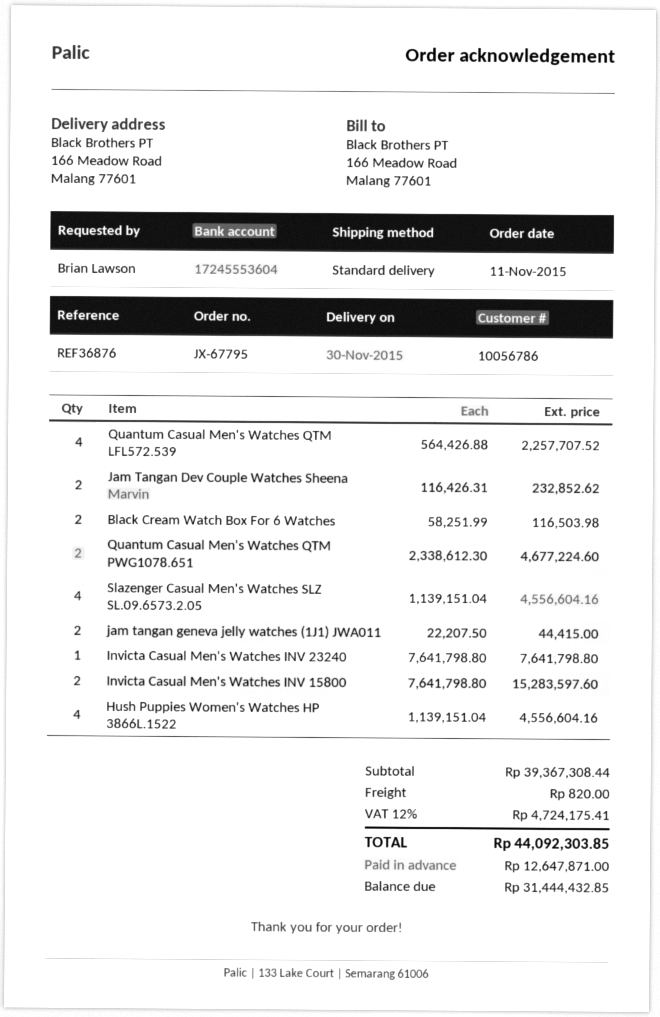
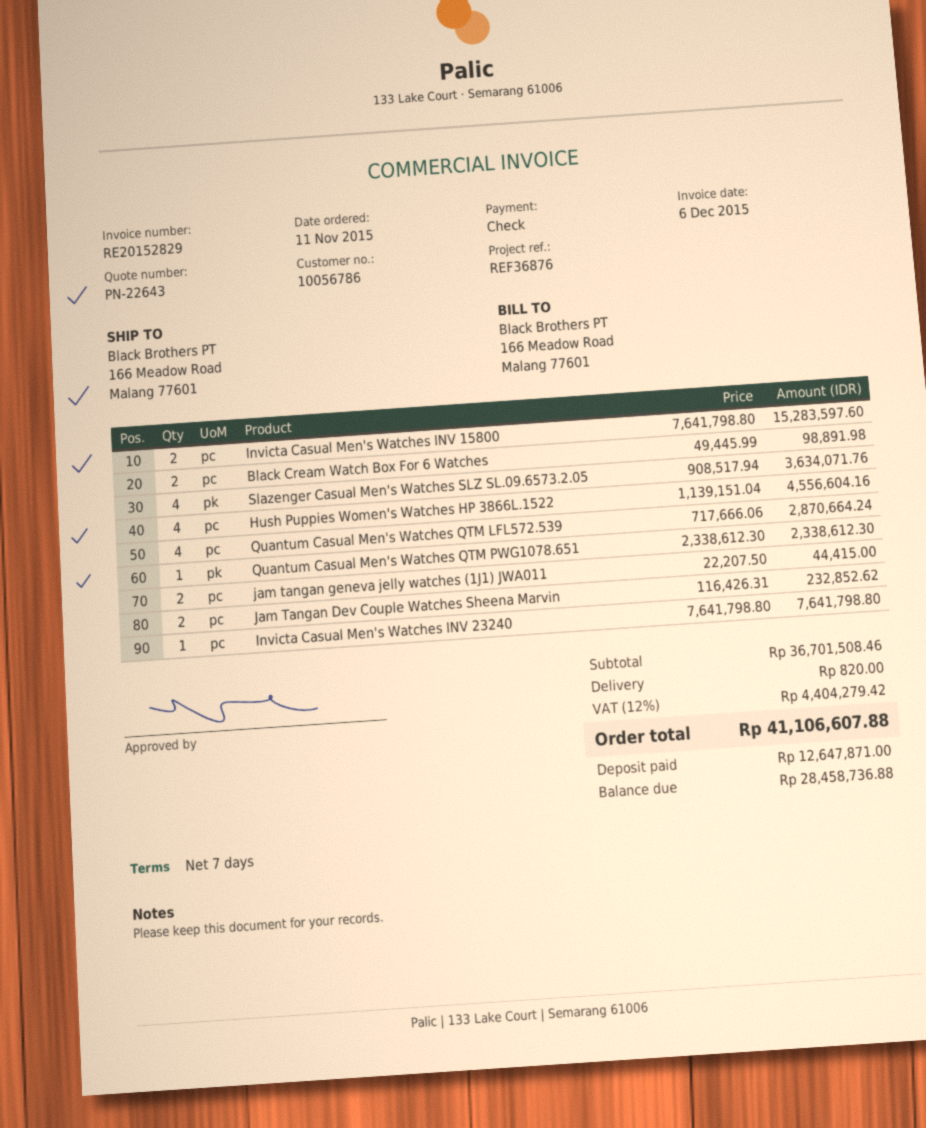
Quantum Casual Men's Watches QTM LFL572.539: 4 x 564426.88 = 2257707.52 -> 4 x 717666.06 = 2870664.24
Black Cream Watch Box For 6 Watches: 2 x 58251.99 = 116503.98 -> 2 x 49445.99 = 98891.98
Quantum Casual Men's Watches QTM PWG1078.651: 2 x 2338612.30 = 4677224.60 -> 1 x 2338612.30 = 2338612.30
Slazenger Casual Men's Watches SLZ SL.09.6573.2.05: 4 x 1139151.04 = 4556604.16 -> 4 x 908517.94 = 3634071.76
subtotal: 39367308.44 -> 36701508.46
tax: 12% = 4724175.41 -> 12% = 4404279.42
total: 44092303.85 -> 41106607.88
balance: 31444432.85 -> 28458736.88

